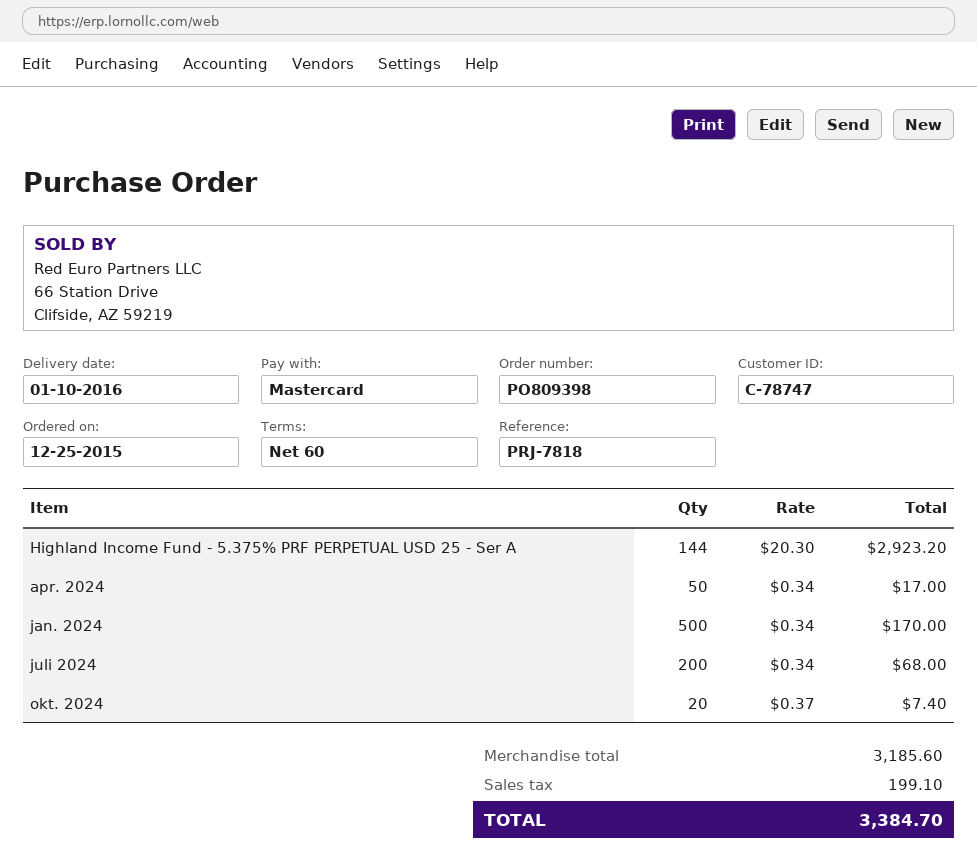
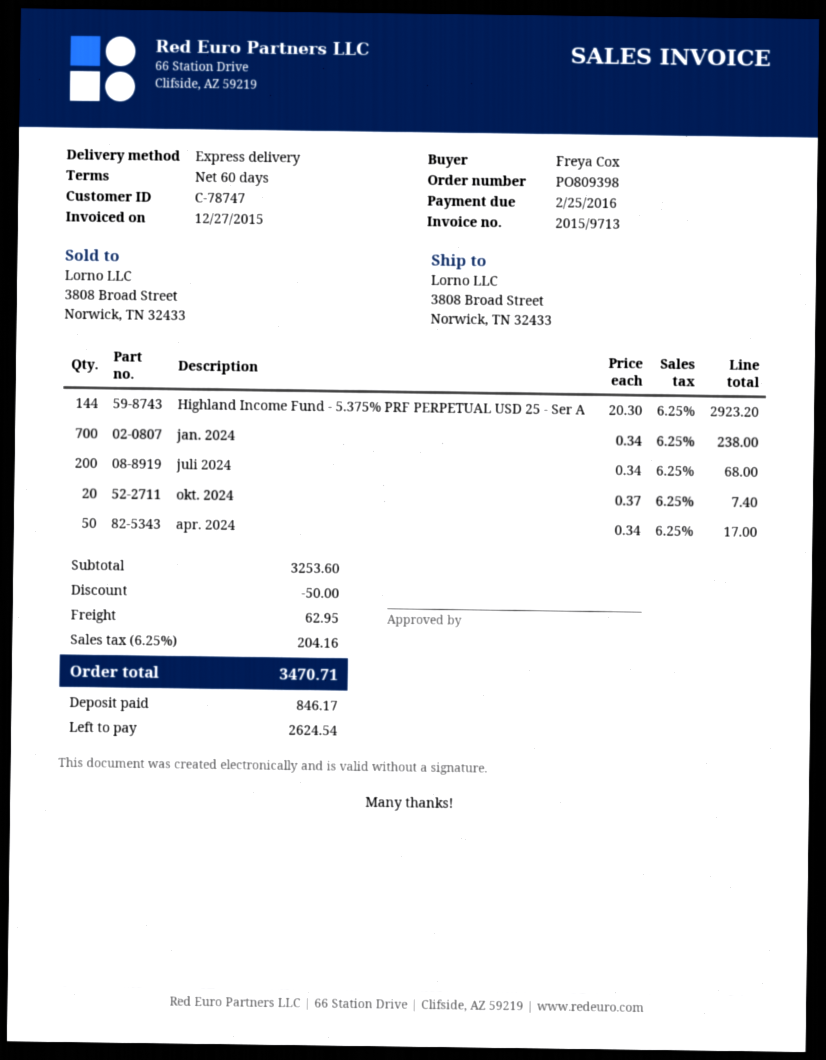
jan. 2024: 500 x 0.34 = 170.00 -> 700 x 0.34 = 238.00
subtotal: 3185.60 -> 3253.60
discount: none -> 50.00
shipping: none -> 62.95
tax: 199.10 -> 204.16
total: 3384.70 -> 3470.71

